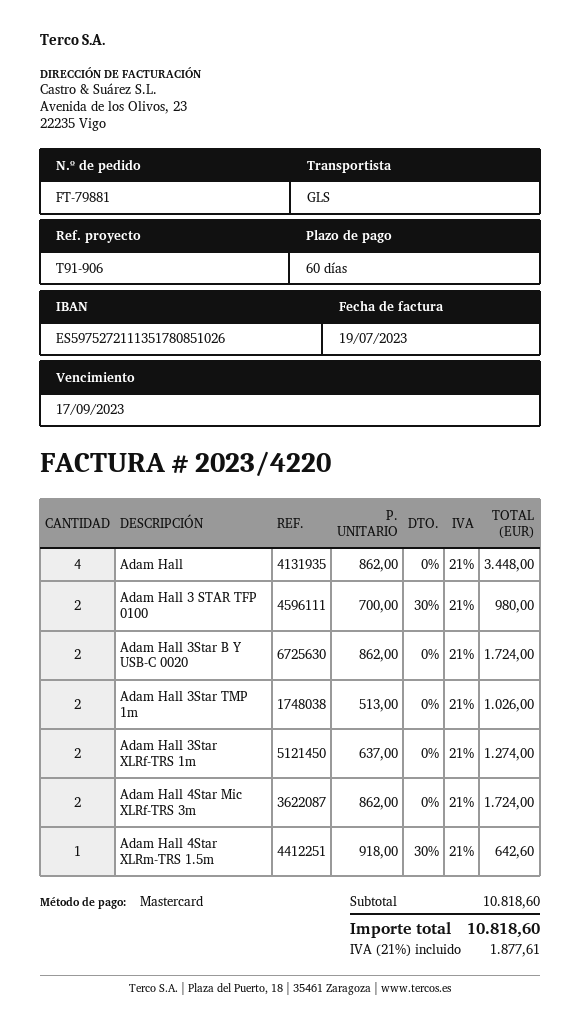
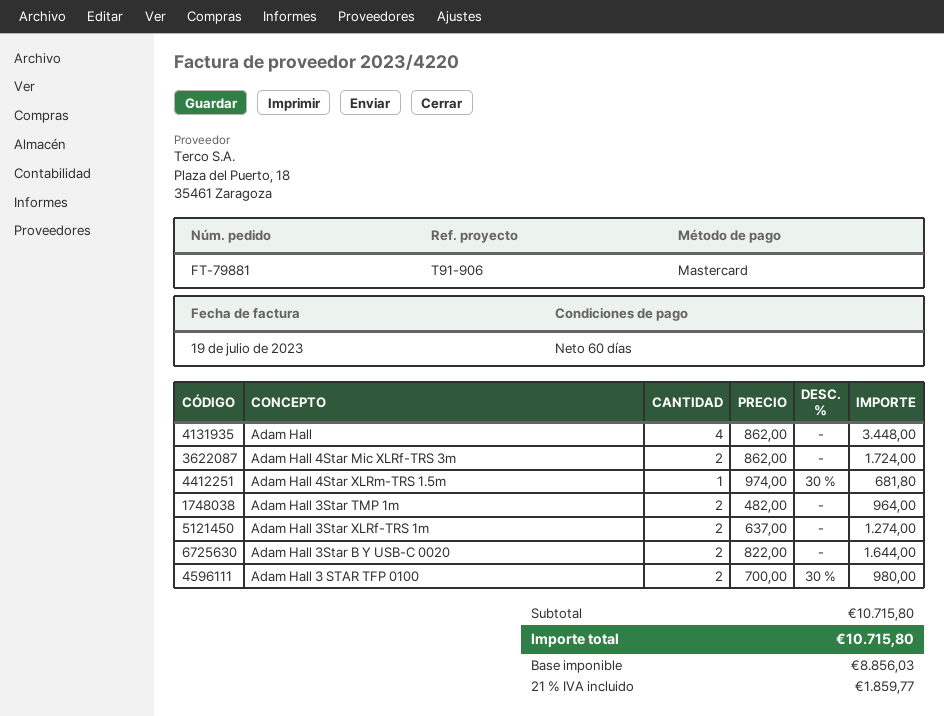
Adam Hall 3Star B Y USB-C 0020: 2 x 862.00 = 1724.00 -> 2 x 822.00 = 1644.00
Adam Hall 3Star TMP 1m: 2 x 513.00 = 1026.00 -> 2 x 482.00 = 964.00
Adam Hall 4Star XLRm-TRS 1.5m: 1 x 918.00 - 30% = 642.60 -> 1 x 974.00 - 30% = 681.80
subtotal: 10818.60 -> 10715.80
tax: 21% = 1877.61 -> 21% = 1859.77
total: 10818.60 -> 10715.80

